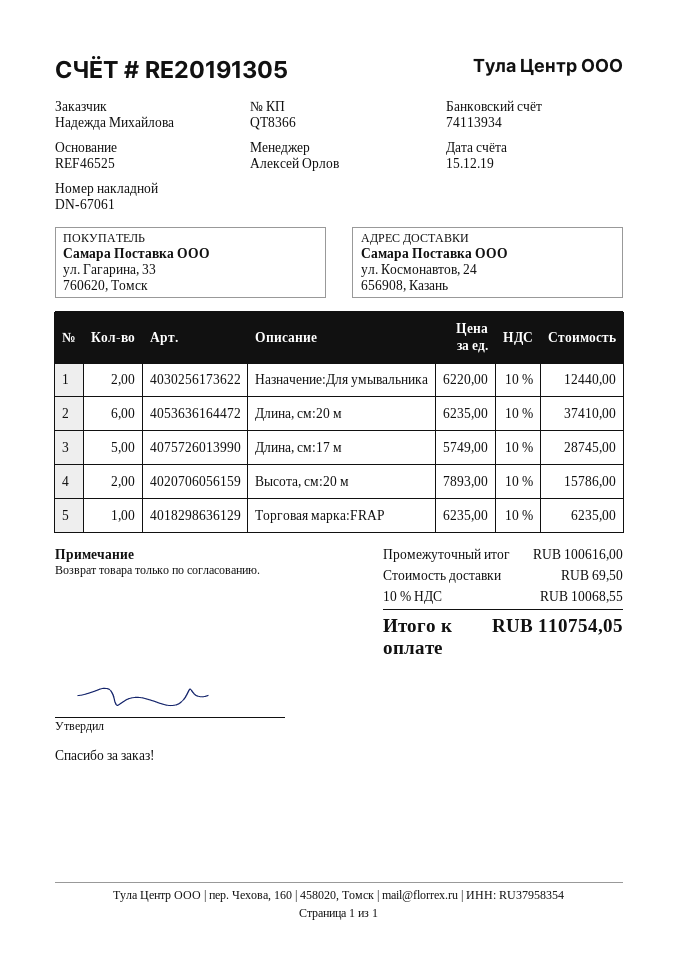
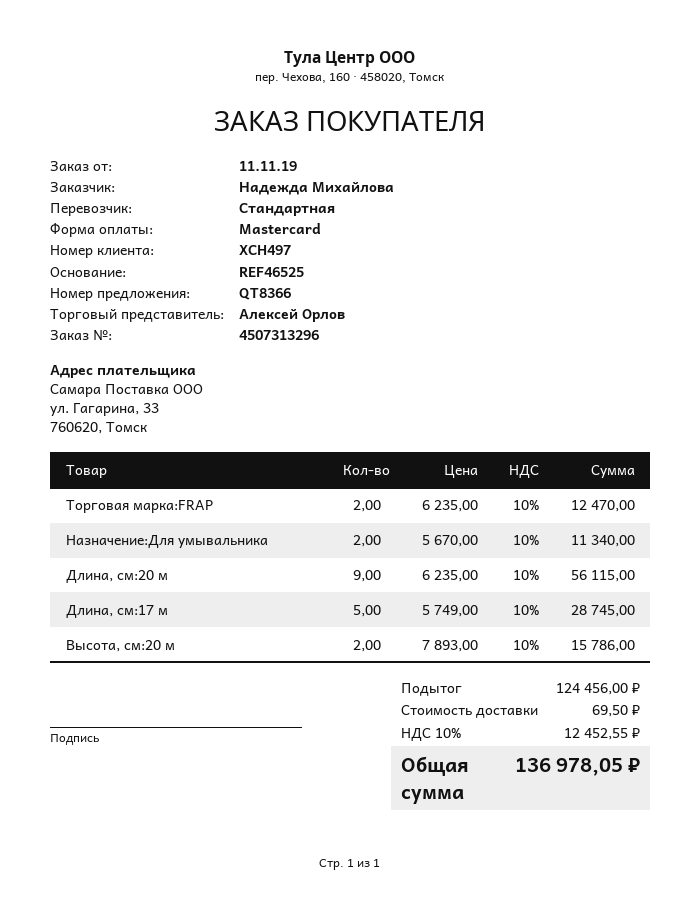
Назначение:Для умывальника: 2 x 6220.00 = 12440.00 -> 2 x 5670.00 = 11340.00
Длина, см:20 м: 6 x 6235.00 = 37410.00 -> 9 x 6235.00 = 56115.00
Торговая марка:FRAP: 1 x 6235.00 = 6235.00 -> 2 x 6235.00 = 12470.00
subtotal: 100616.00 -> 124456.00
tax: 10% = 10068.55 -> 10% = 12452.55
total: 110754.05 -> 136978.05

